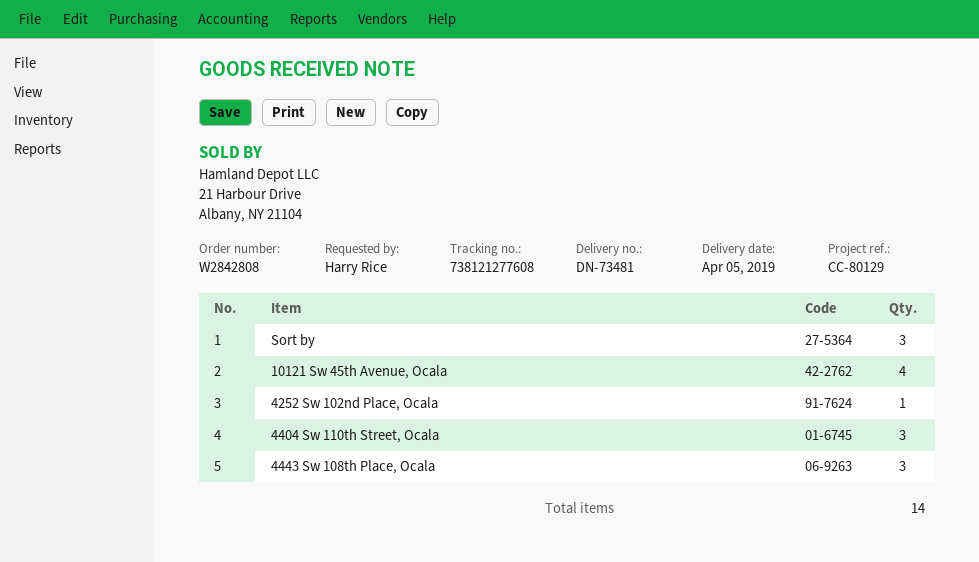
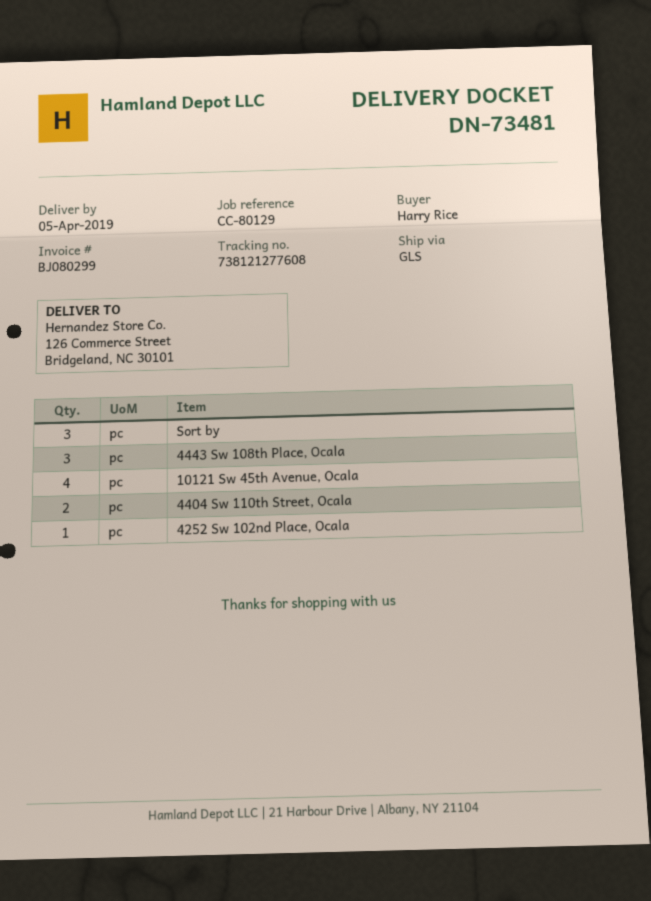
4404 Sw 110th Street, Ocala: 3 -> 2

